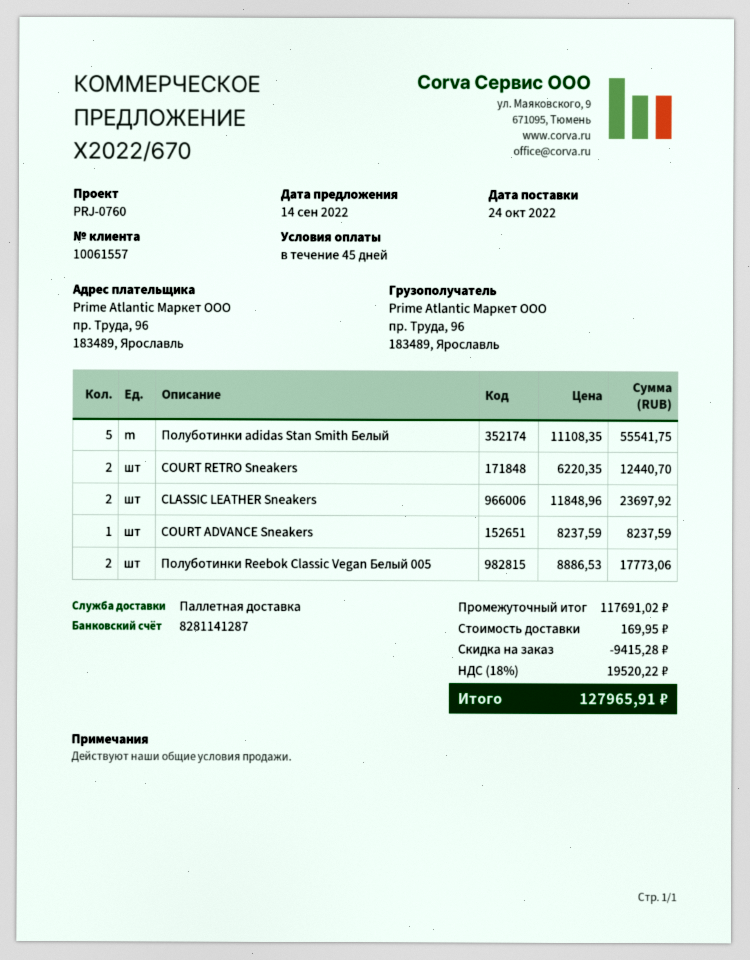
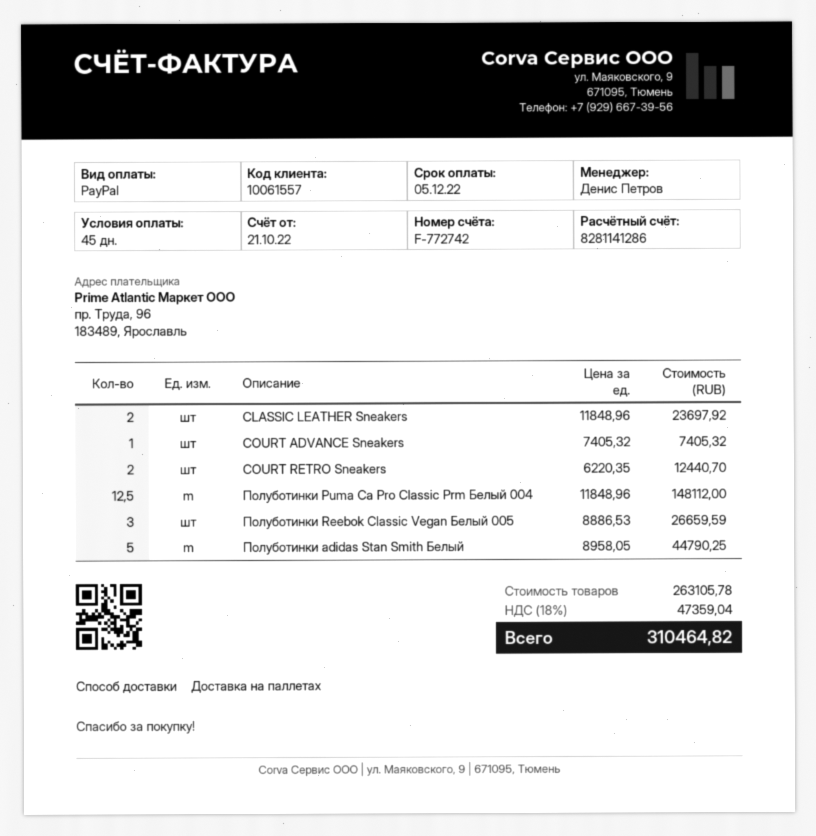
bank account: 8281141287 -> 8281141286
Полуботинки adidas Stan Smith Белый: 5 x 11108.35 = 55541.75 -> 5 x 8958.05 = 44790.25
COURT ADVANCE Sneakers: 1 x 8237.59 = 8237.59 -> 1 x 7405.32 = 7405.32
Полуботинки Reebok Classic Vegan Белый 005: 2 x 8886.53 = 17773.06 -> 3 x 8886.53 = 26659.59
Полуботинки Puma Ca Pro Classic Prm Белый 004: none -> 12.5 x 11848.96 = 148112.00
subtotal: 117691.02 -> 263105.78
discount: 9415.28 -> none
shipping: 169.95 -> none
tax: 18% = 19520.22 -> 18% = 47359.04
total: 127965.91 -> 310464.82

